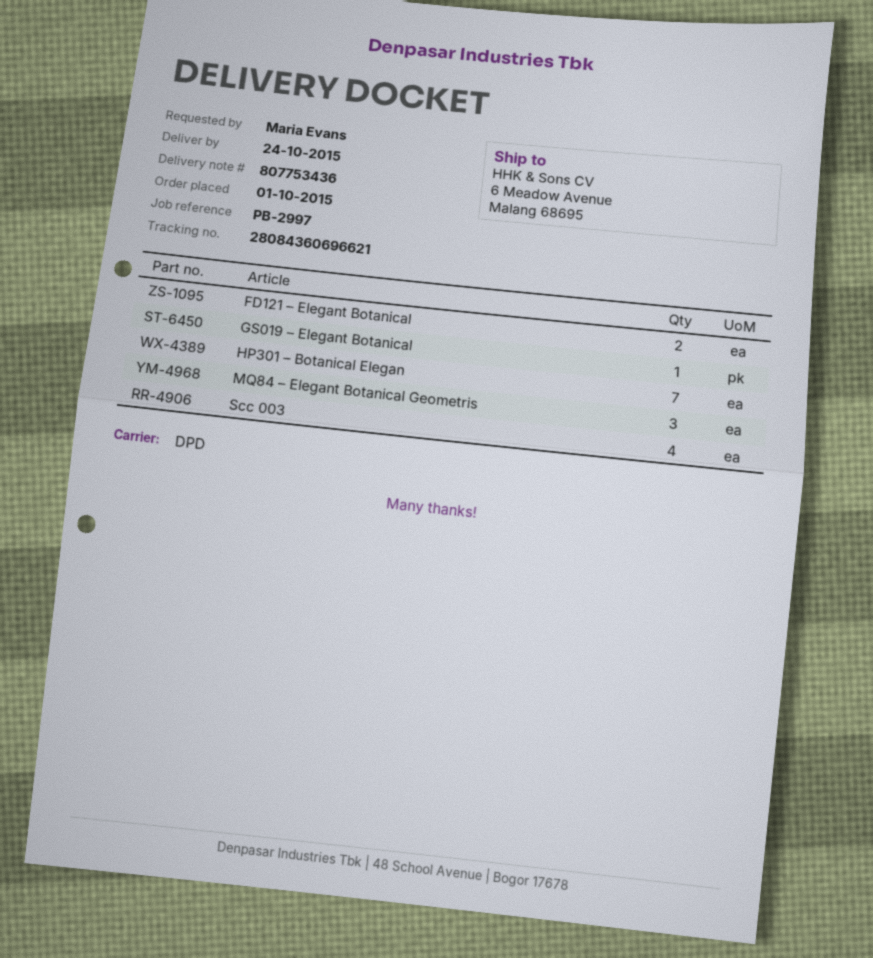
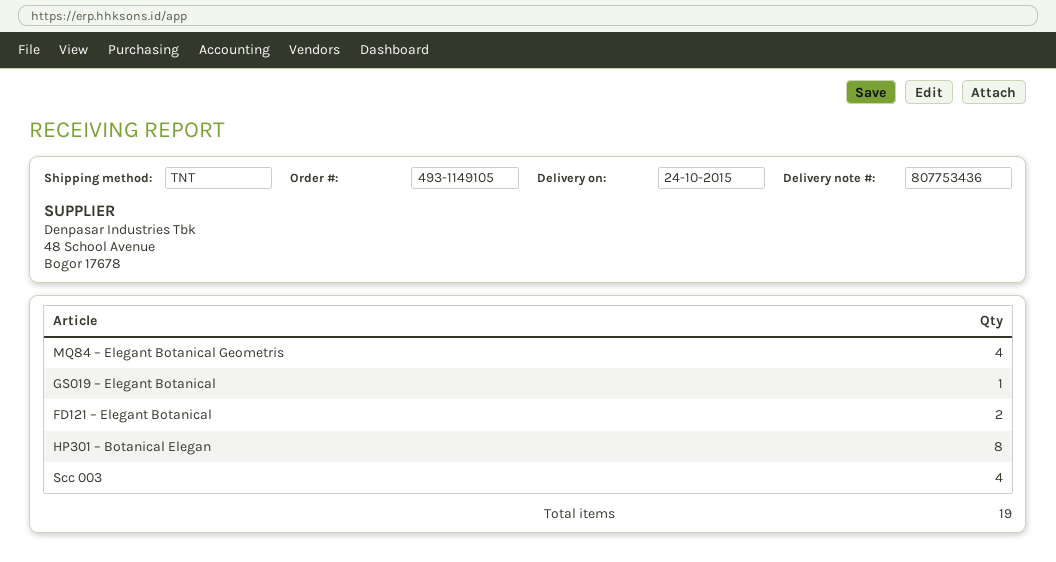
shipping method: DPD -> TNT
HP301 – Botanical Elegan: 7 -> 8
MQ84 – Elegant Botanical Geometris: 3 -> 4

